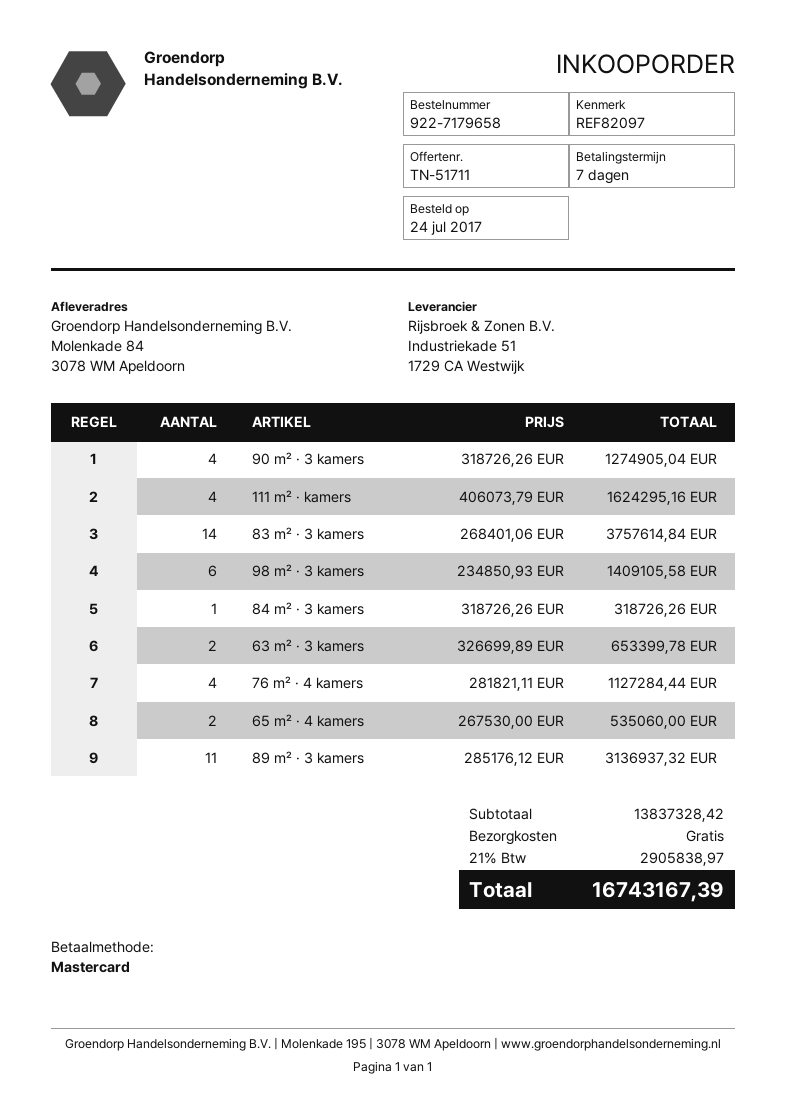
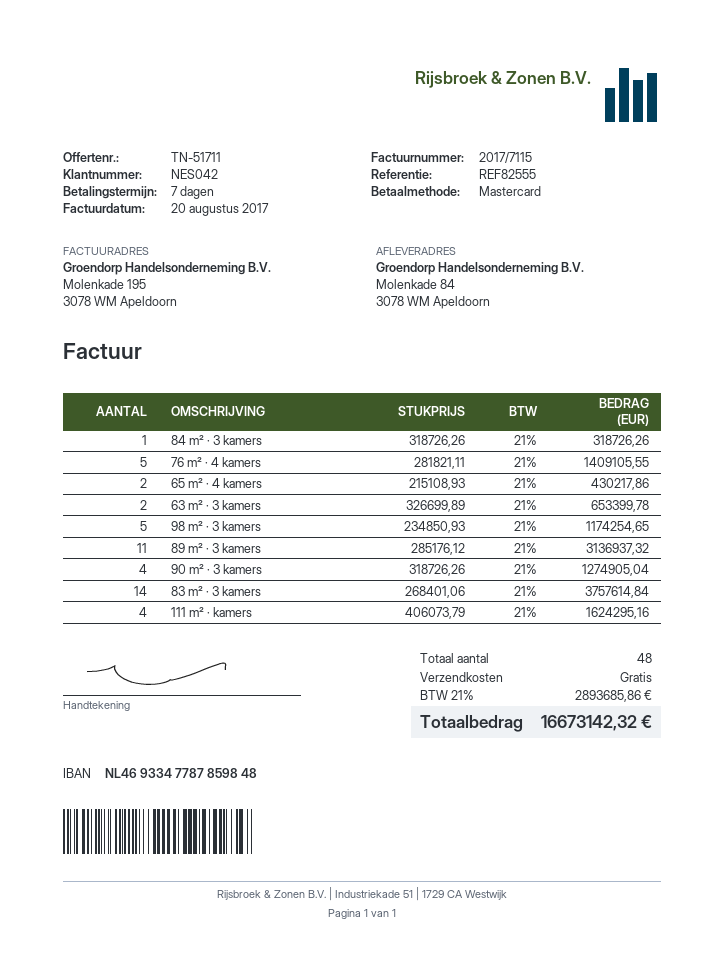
reference: REF82097 -> REF82555
98 m² · 3 kamers: 6 x 234850.93 = 1409105.58 -> 5 x 234850.93 = 1174254.65
76 m² · 4 kamers: 4 x 281821.11 = 1127284.44 -> 5 x 281821.11 = 1409105.55
65 m² · 4 kamers: 2 x 267530.00 = 535060.00 -> 2 x 215108.93 = 430217.86
tax: 21% = 2905838.97 -> 21% = 2893685.86
total: 16743167.39 -> 16673142.32

